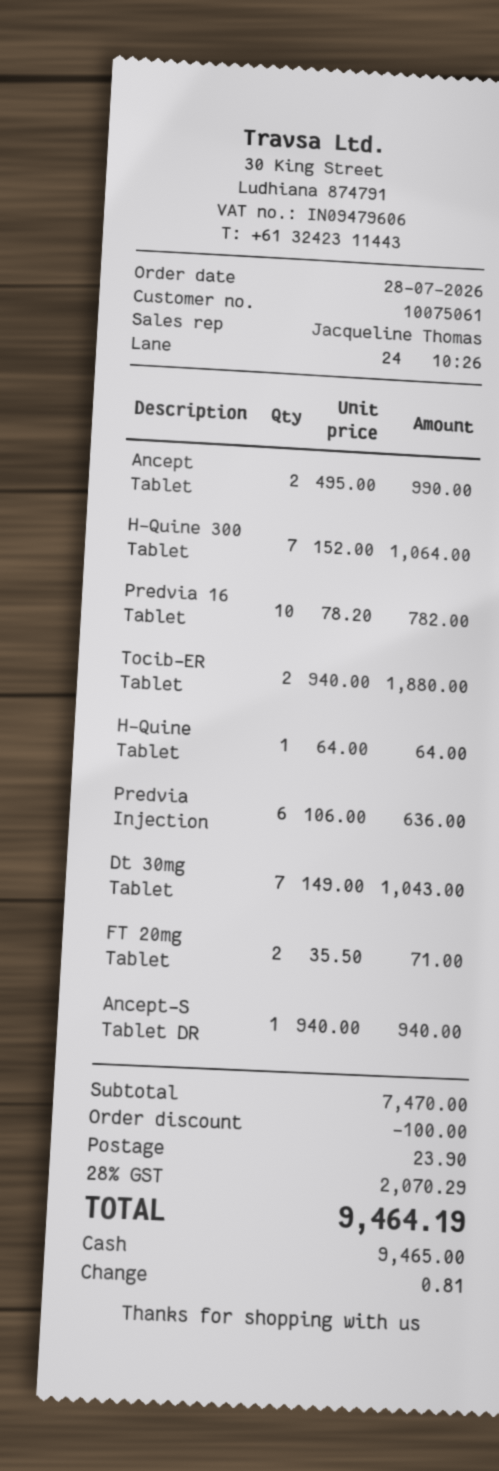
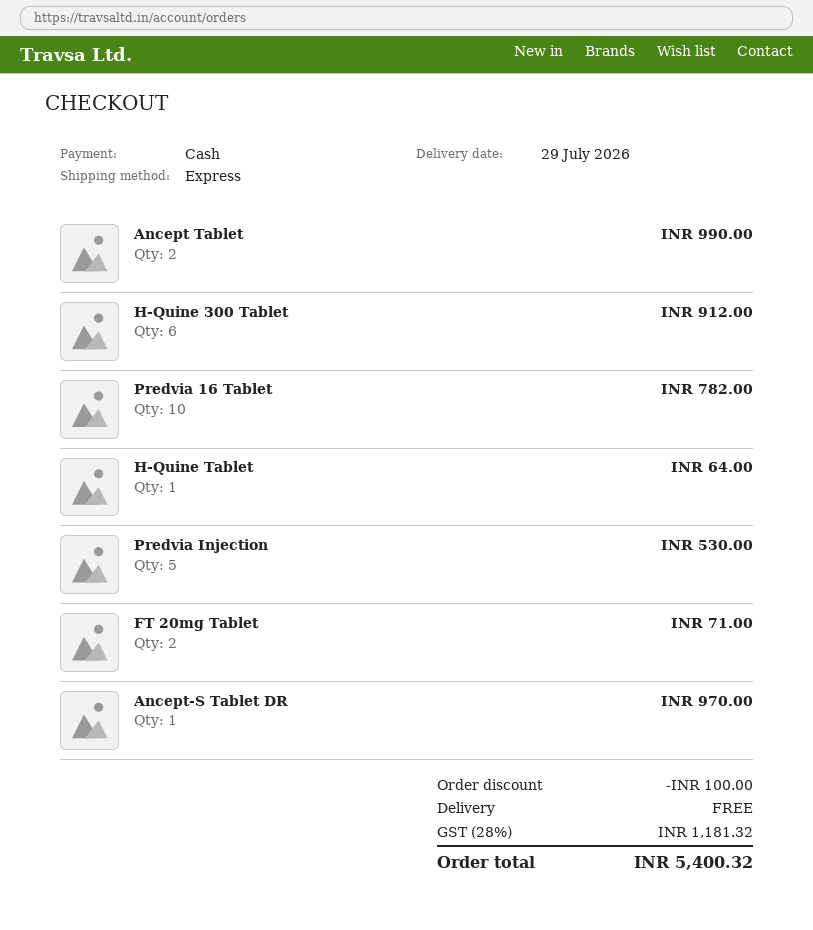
H-Quine 300 Tablet: 7 for 1064.00 -> 6 for 912.00
Tocib-ER Tablet: 2 for 1880.00 -> none
Predvia Injection: 6 for 636.00 -> 5 for 530.00
Dt 30mg Tablet: 7 for 1043.00 -> none
Ancept-S Tablet DR: 1 for 940.00 -> 1 for 970.00
shipping: 23.90 -> 0.00
tax: 28% = 2070.29 -> 28% = 1181.32
total: 9464.19 -> 5400.32

